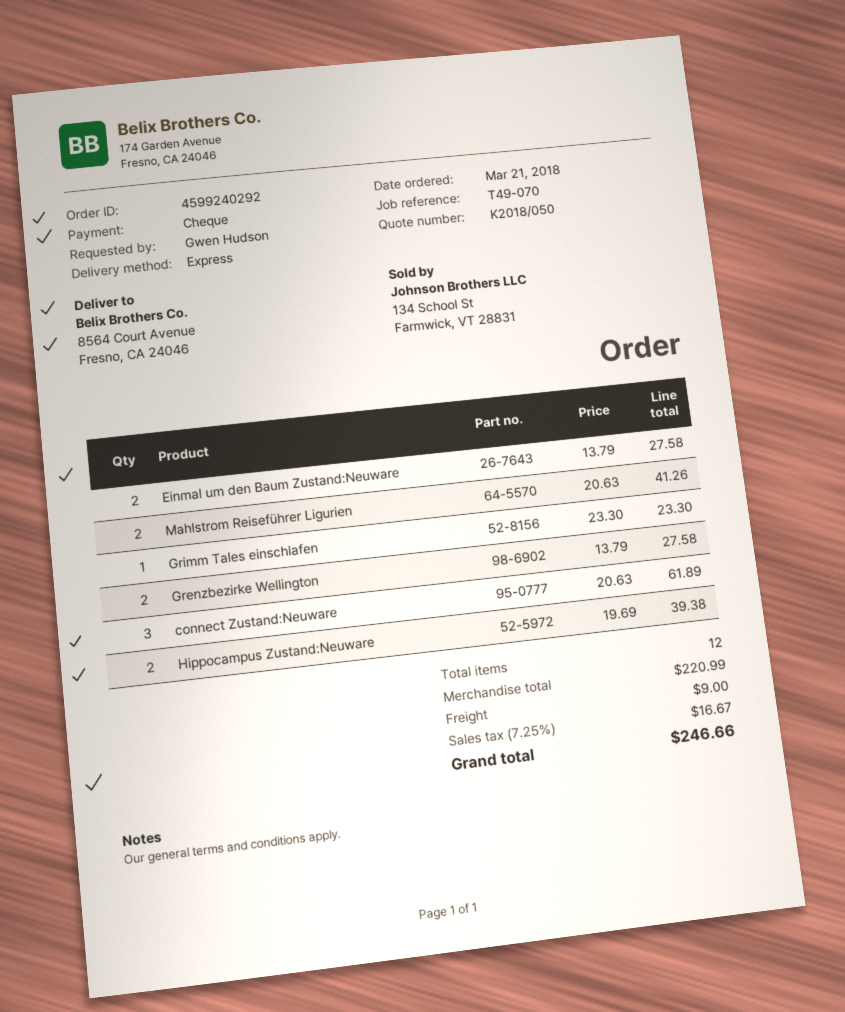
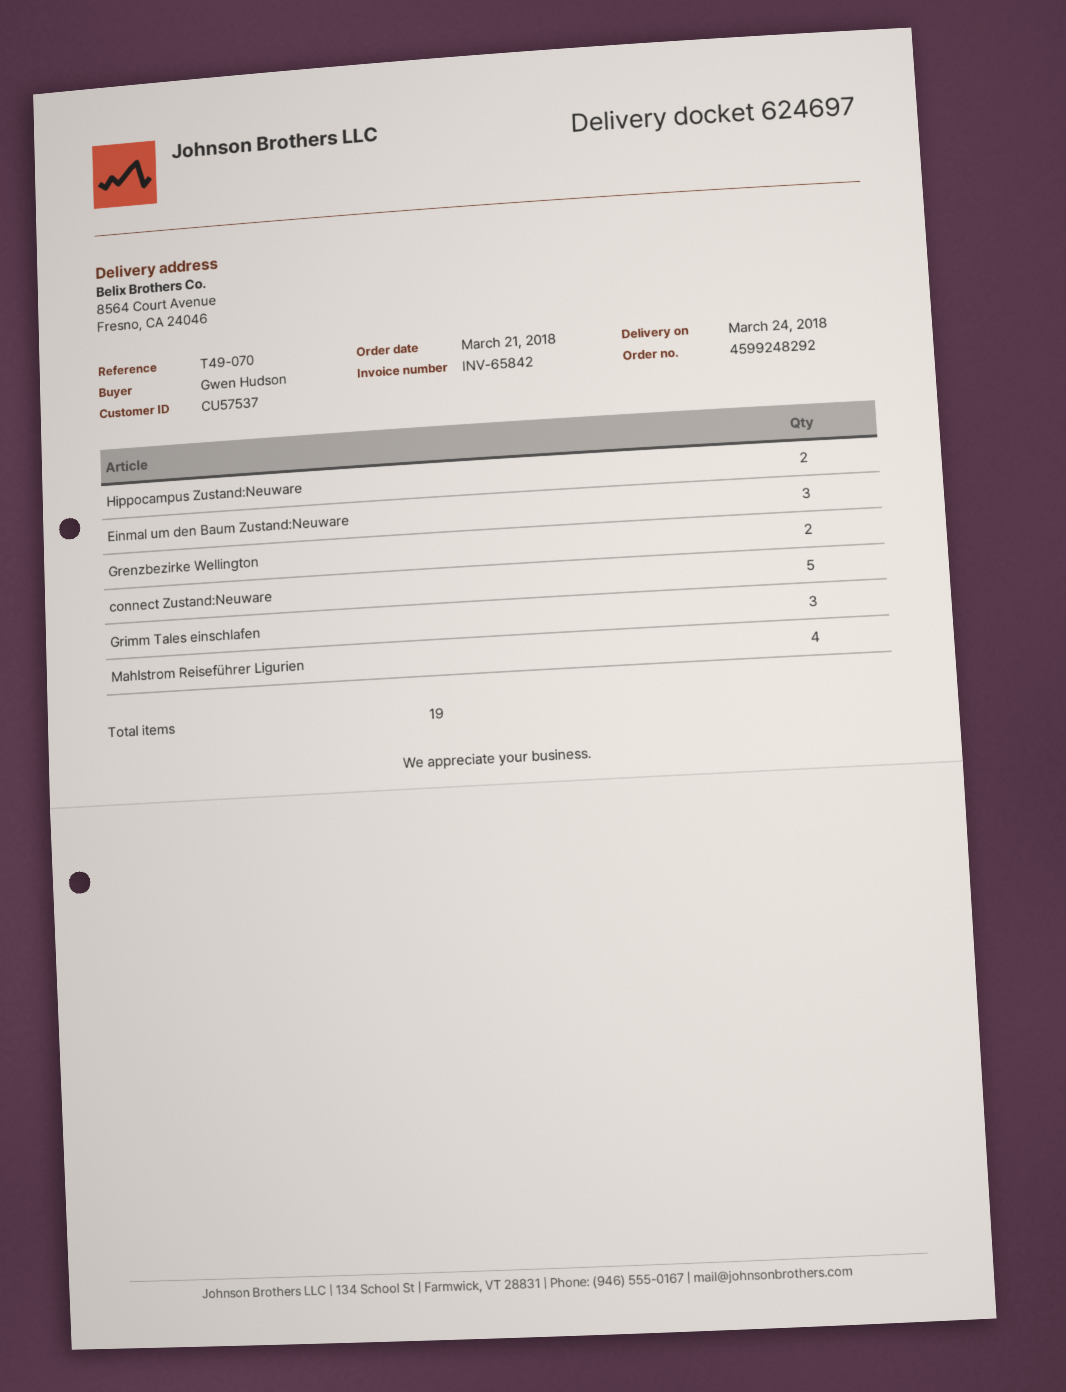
order number: 4599240292 -> 4599248292
Einmal um den Baum Zustand:Neuware: 2 -> 3
Mahlstrom Reiseführer Ligurien: 2 -> 4
Grimm Tales einschlafen: 1 -> 3
connect Zustand:Neuware: 3 -> 5
total quantity: 12 -> 19

